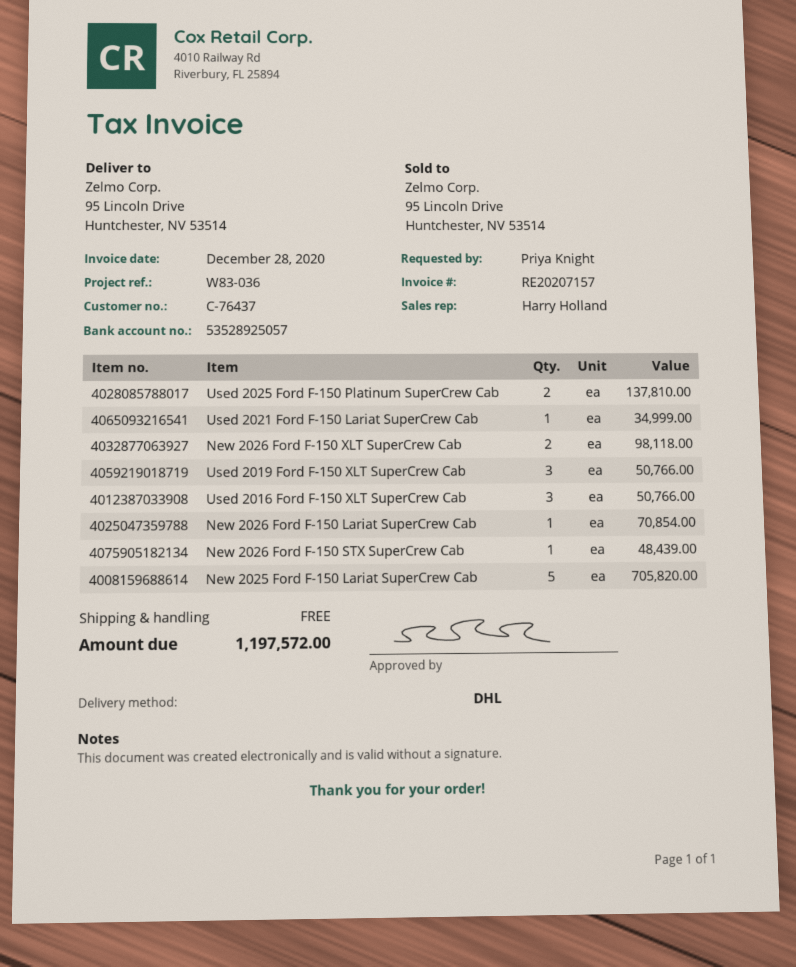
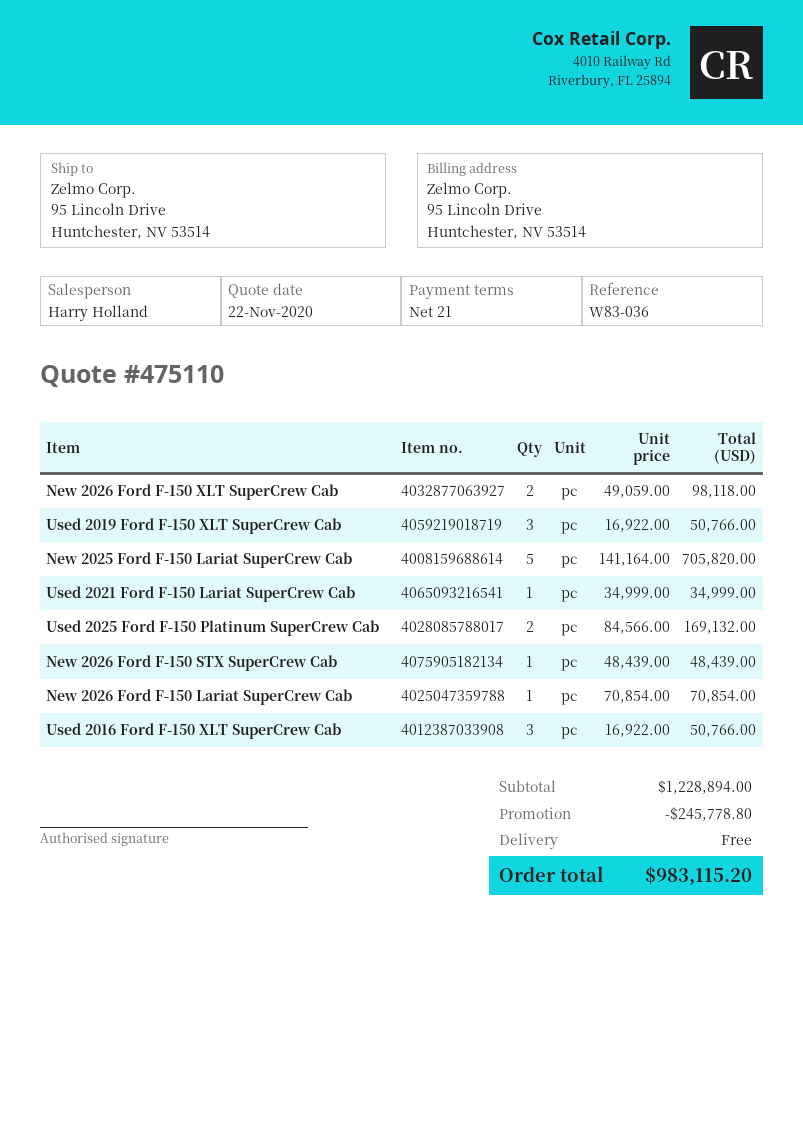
Used 2025 Ford F-150 Platinum SuperCrew Cab: 2 for 137810.00 -> 2 for 169132.00
discount: none -> 245778.80
total: 1197572.00 -> 983115.20

